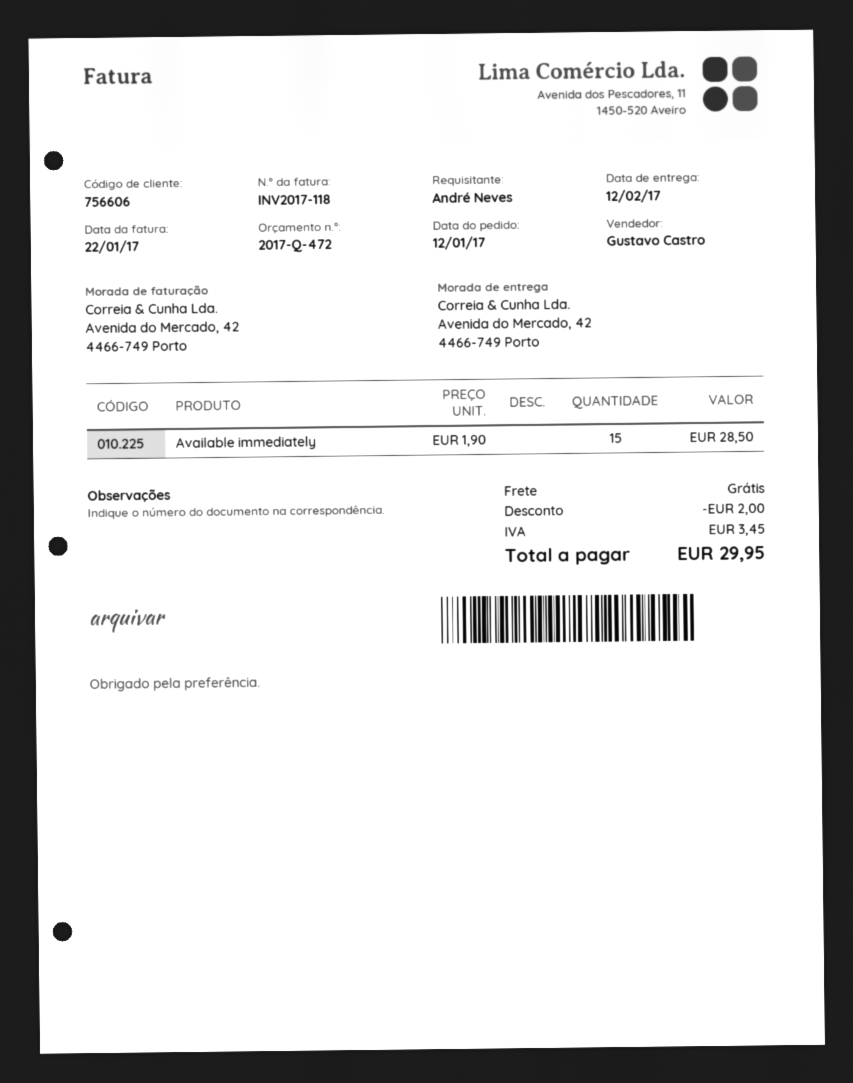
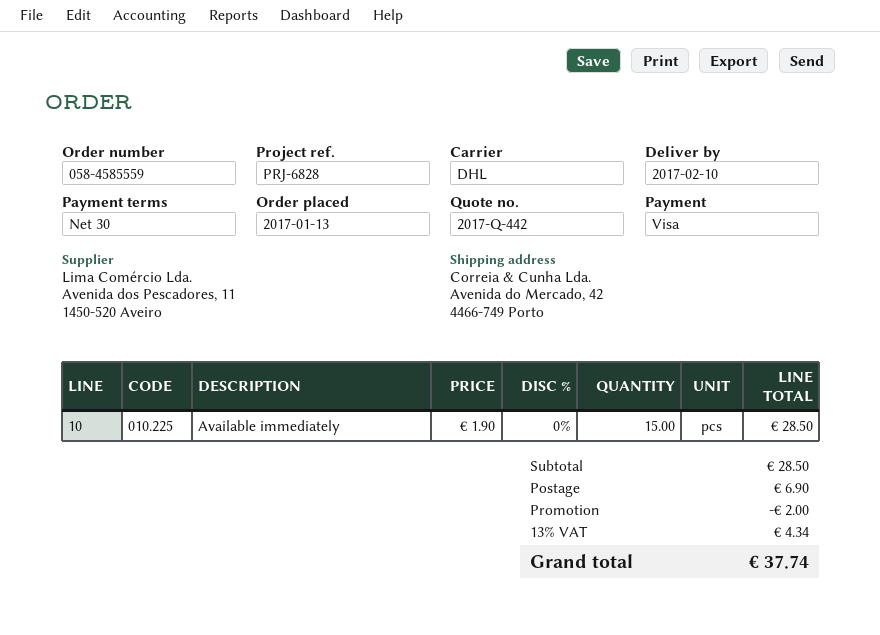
quote number: 2017-Q-472 -> 2017-Q-442
order date: 2017-01-12 -> 2017-01-13
delivery date: 2017-02-12 -> 2017-02-10
shipping: 0.00 -> 6.90
tax: 3.45 -> 4.34
total: 29.95 -> 37.74

